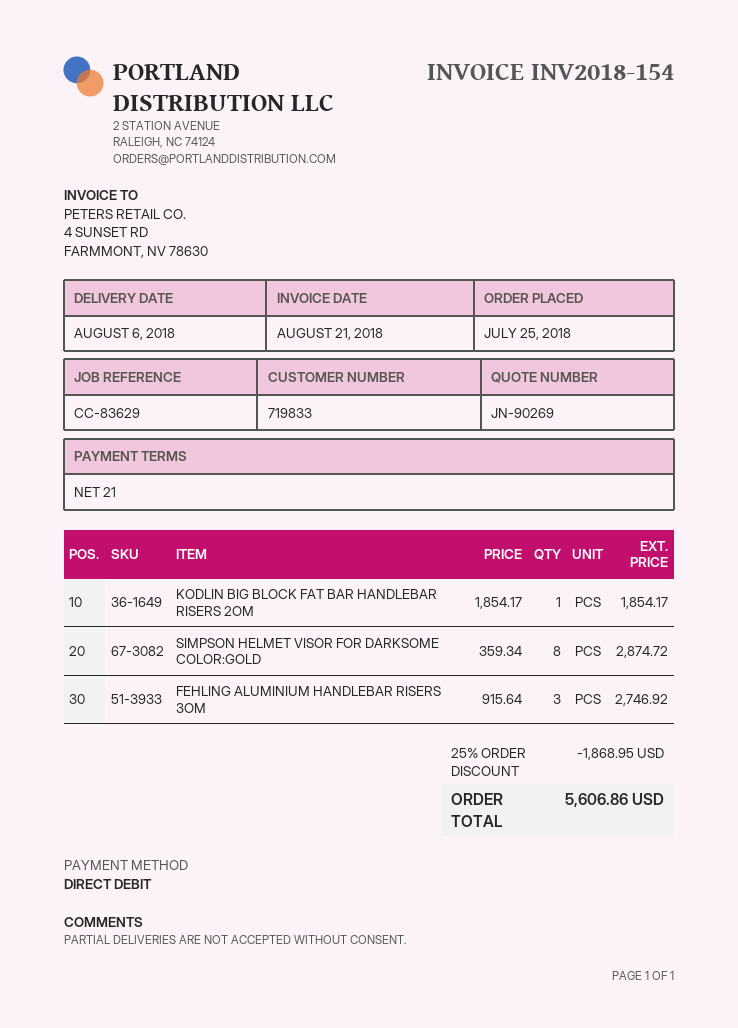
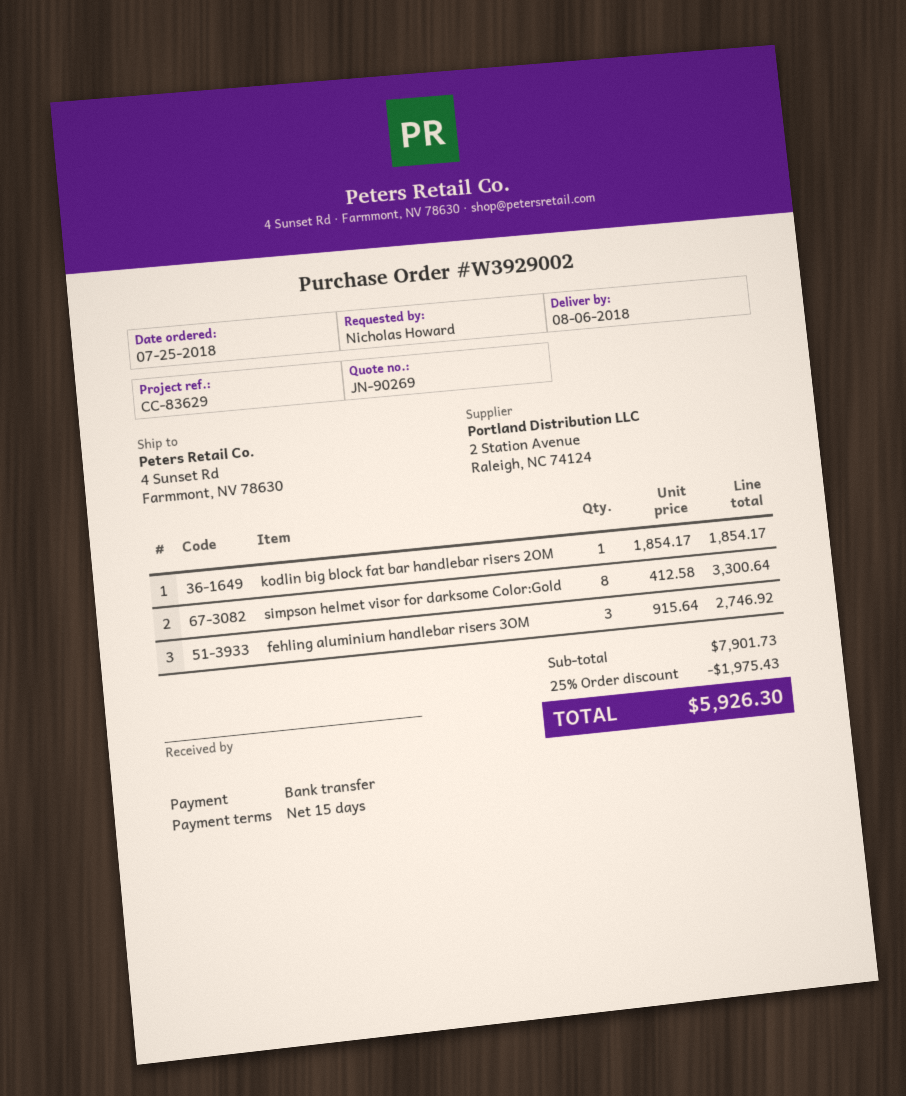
payment terms: 21 days -> 15 days
payment method: direct debit -> bank transfer
SIMPSON HELMET VISOR FOR DARKSOME COLOR:GOLD: 8 x 359.34 = 2874.72 -> 8 x 412.58 = 3300.64
discount: 25% = 1868.95 -> 25% = 1975.43
total: 5606.86 -> 5926.30

